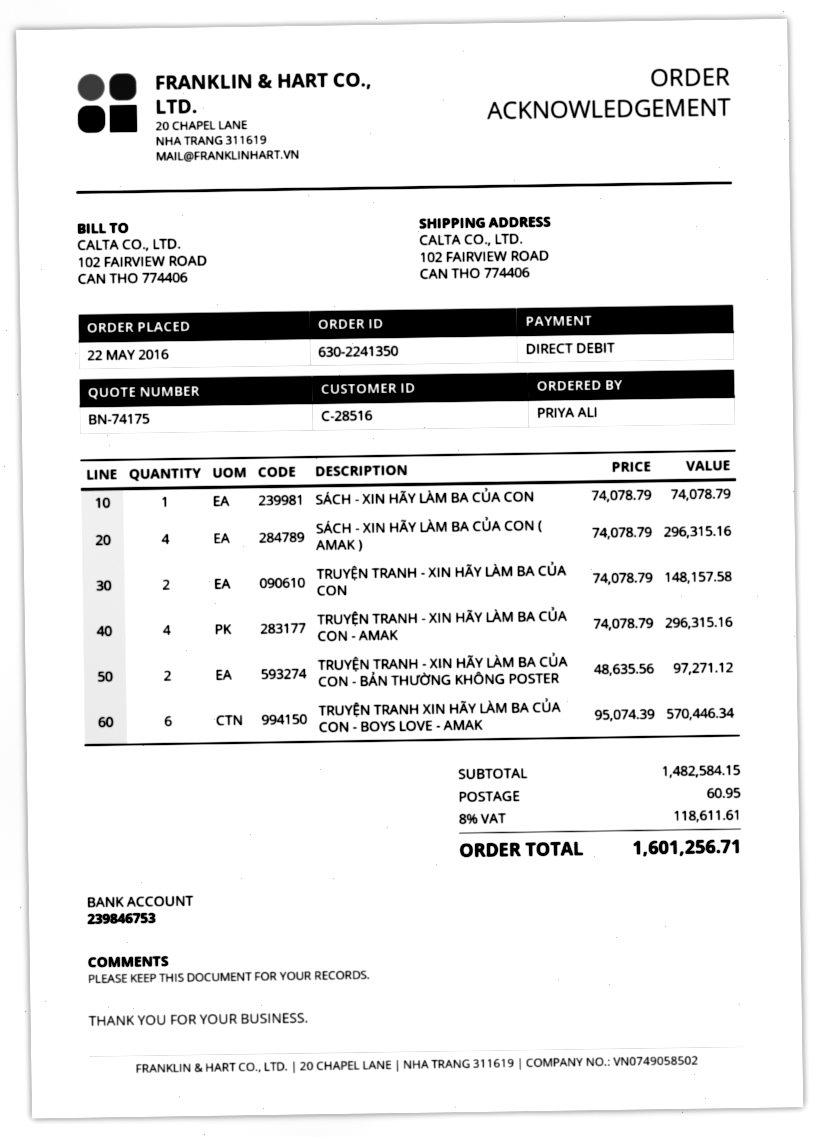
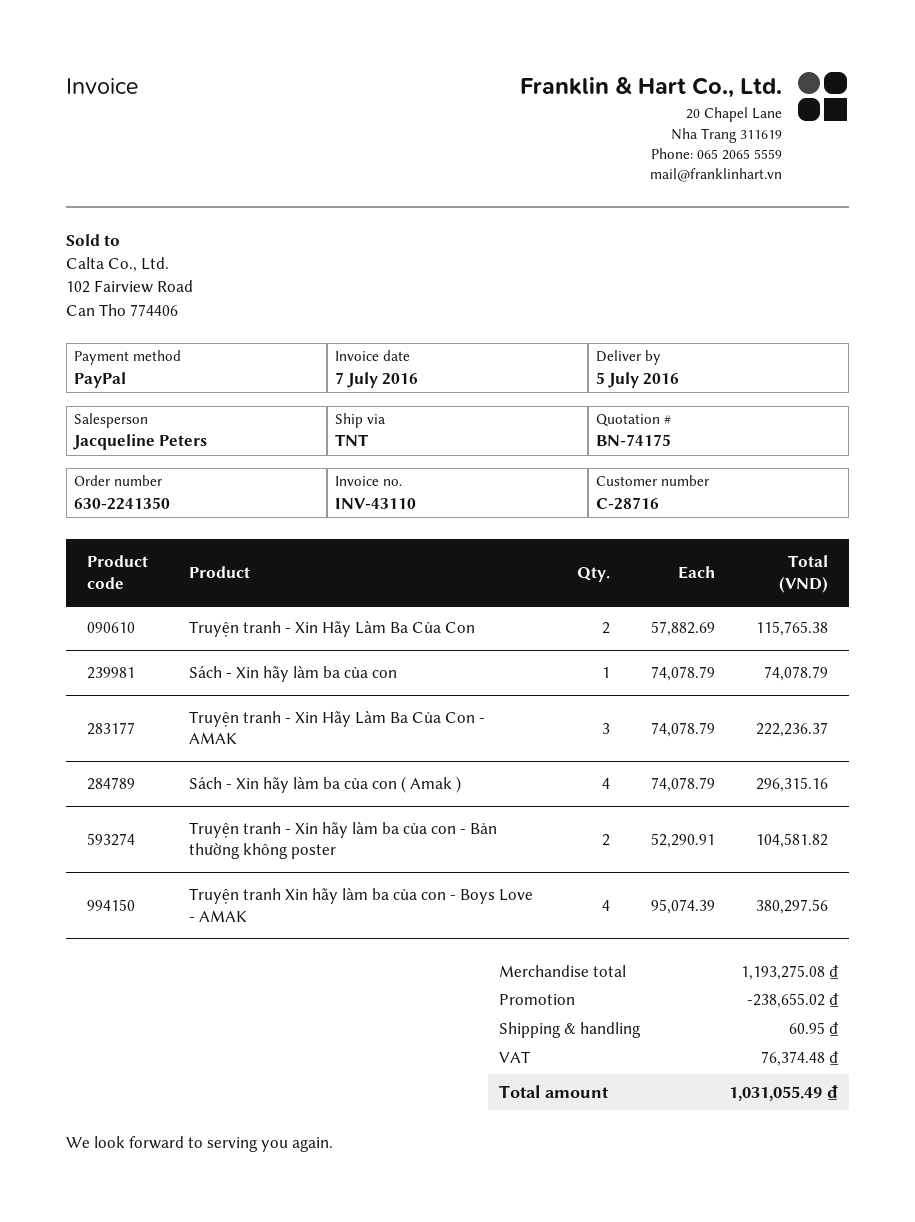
customer number: C-28516 -> C-28716
payment method: direct debit -> PayPal
TRUYỆN TRANH - XIN HÃY LÀM BA CỦA CON: 2 x 74078.79 = 148157.58 -> 2 x 57882.69 = 115765.38
TRUYỆN TRANH - XIN HÃY LÀM BA CỦA CON - AMAK: 4 x 74078.79 = 296315.16 -> 3 x 74078.79 = 222236.37
TRUYỆN TRANH - XIN HÃY LÀM BA CỦA CON - BẢN THƯỜNG KHÔNG POSTER: 2 x 48635.56 = 97271.12 -> 2 x 52290.91 = 104581.82
TRUYỆN TRANH XIN HÃY LÀM BA CỦA CON - BOYS LOVE - AMAK: 6 x 95074.39 = 570446.34 -> 4 x 95074.39 = 380297.56
subtotal: 1482584.15 -> 1193275.08
discount: none -> 238655.02
tax: 118611.61 -> 76374.48
total: 1601256.71 -> 1031055.49

